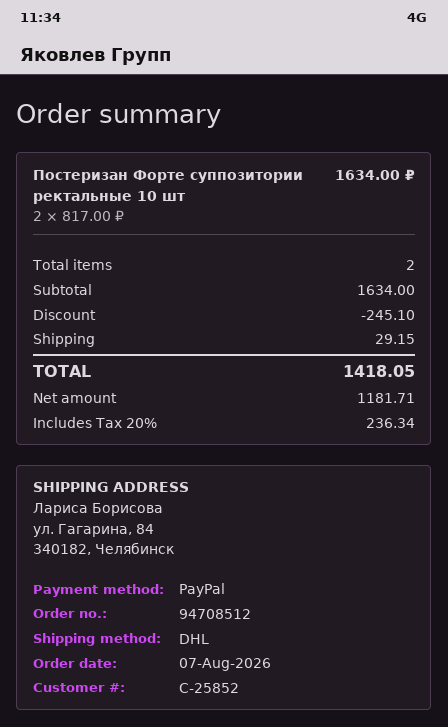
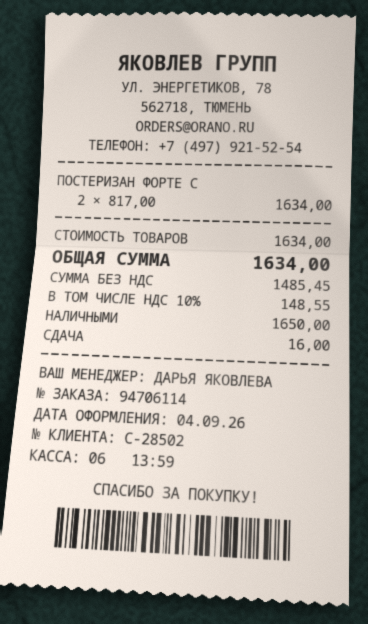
order number: 94708512 -> 94706114
order date: 2026-08-07 -> 2026-09-04
customer number: C-25852 -> C-28502
payment method: PayPal -> cash
discount: 245.10 -> none
shipping: 29.15 -> none
net: 1181.71 -> 1485.45
tax: 20% = 236.34 -> 10% = 148.55
total: 1418.05 -> 1634.00

